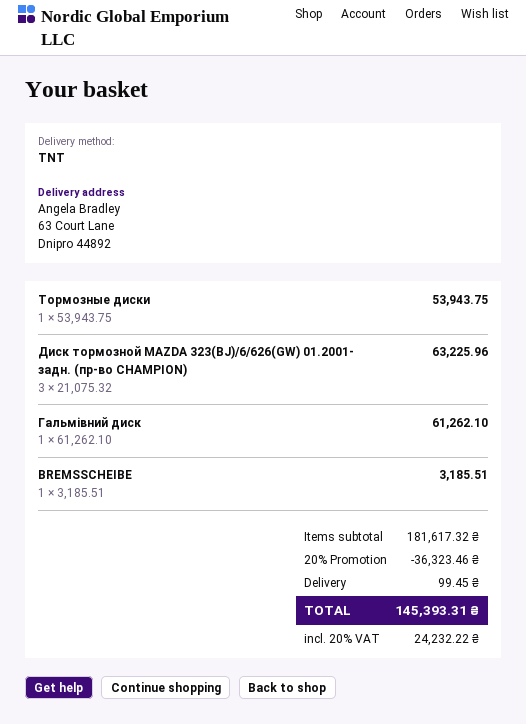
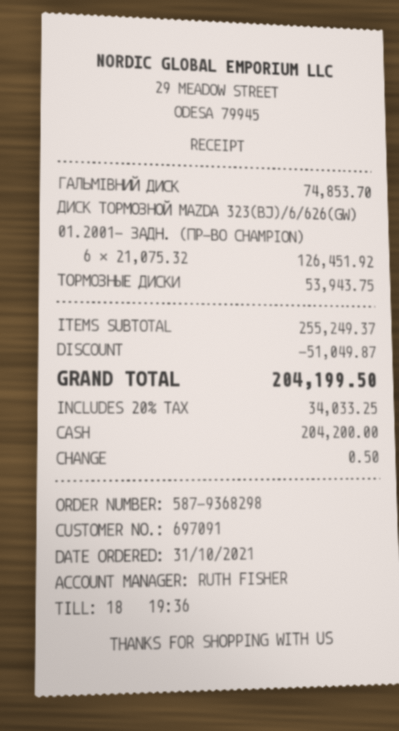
Диск тормозной MAZDA 323(BJ)/6/626(GW) 01.2001- задн. (пр-во CHAMPION): 3 x 21075.32 = 63225.96 -> 6 x 21075.32 = 126451.92
Гальмівний диск: 1 x 61262.10 = 61262.10 -> 1 x 74853.70 = 74853.70
BREMSSCHEIBE: 1 x 3185.51 = 3185.51 -> none
subtotal: 181617.32 -> 255249.37
discount: 36323.46 -> 51049.87
shipping: 99.45 -> none
tax: 20% = 24232.22 -> 20% = 34033.25
total: 145393.31 -> 204199.50

